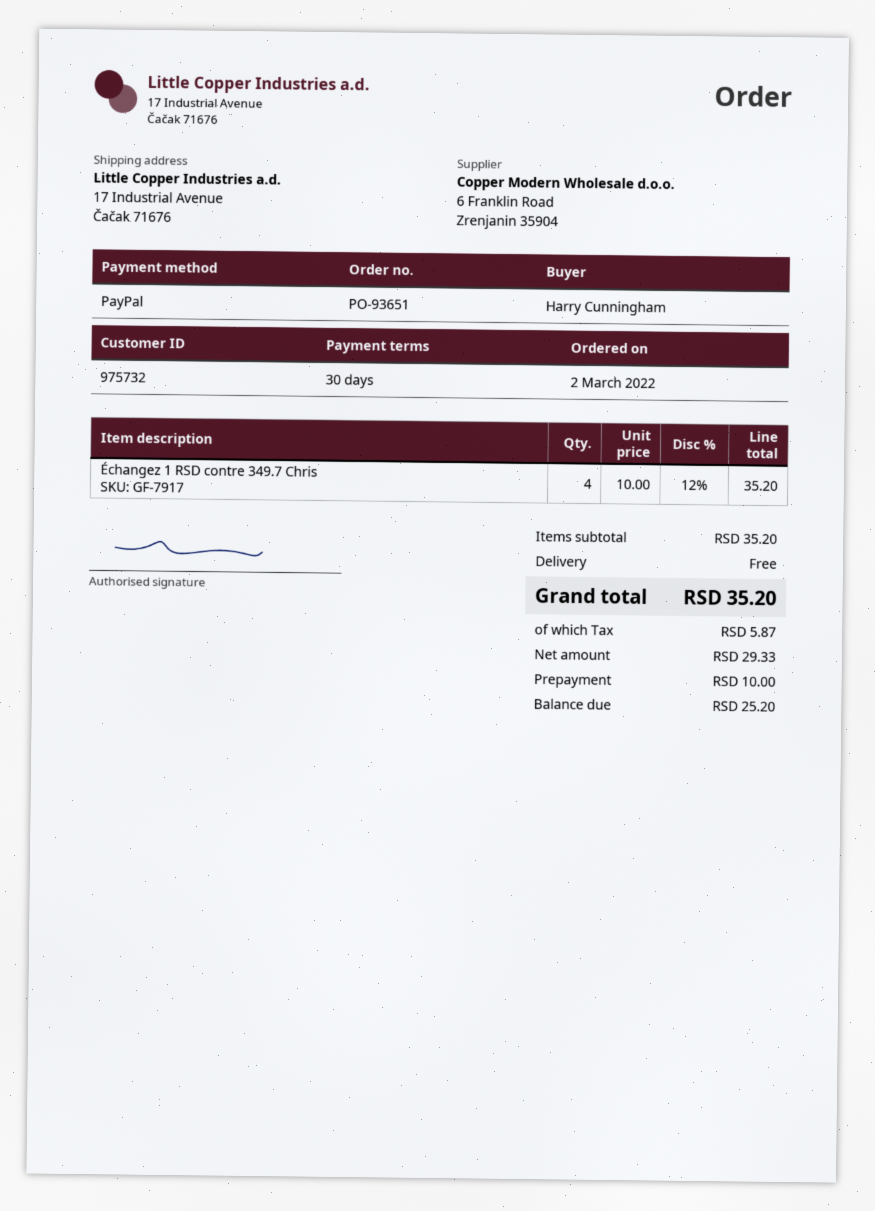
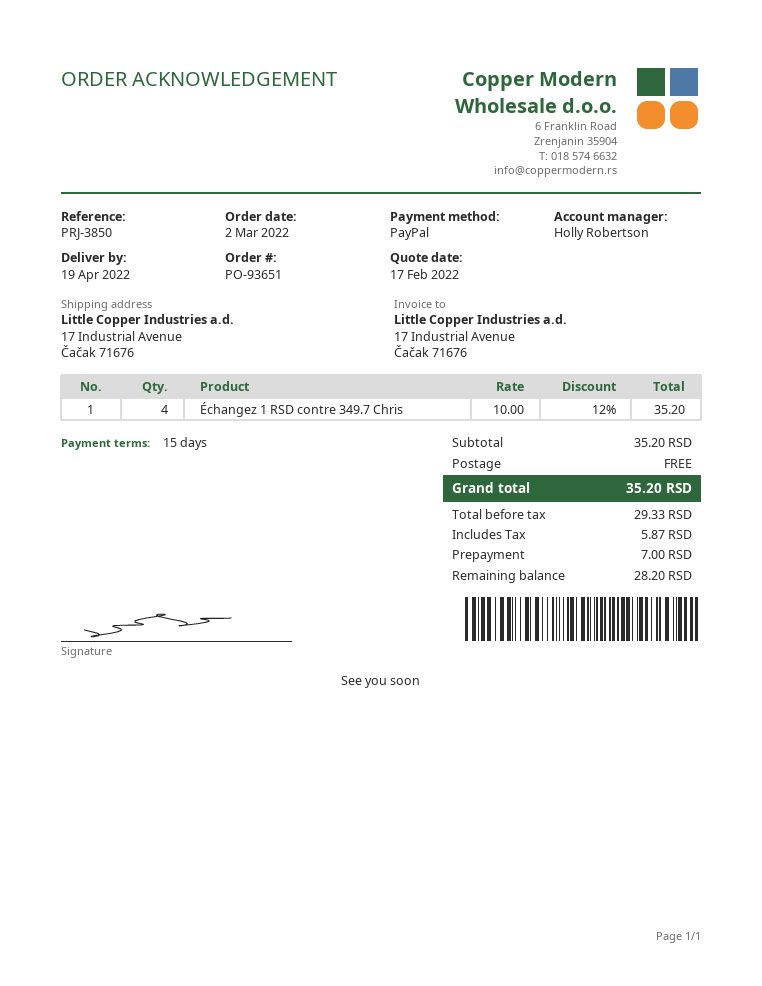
payment terms: 30 days -> 15 days
deposit: 10.00 -> 7.00
balance: 25.20 -> 28.20

